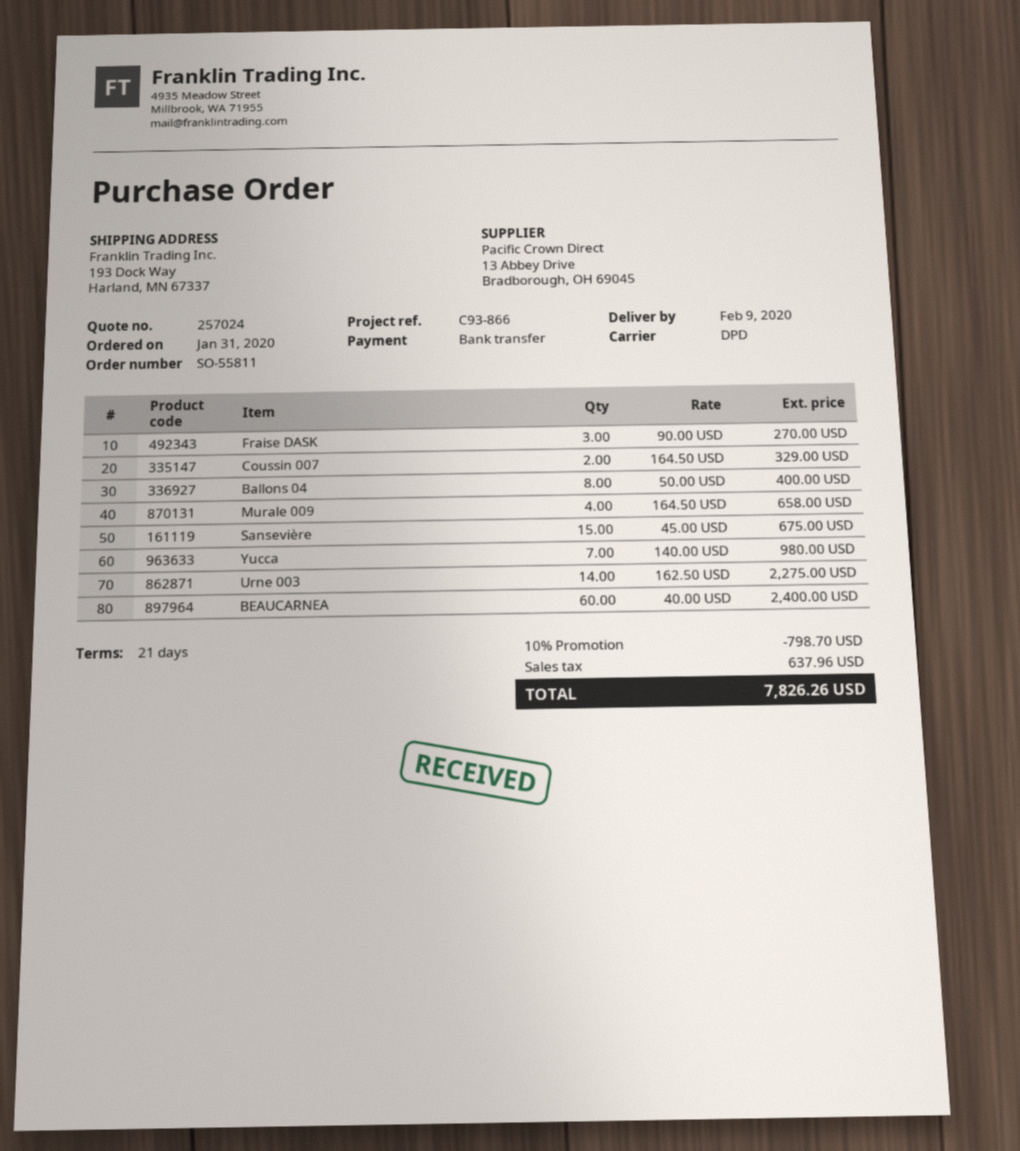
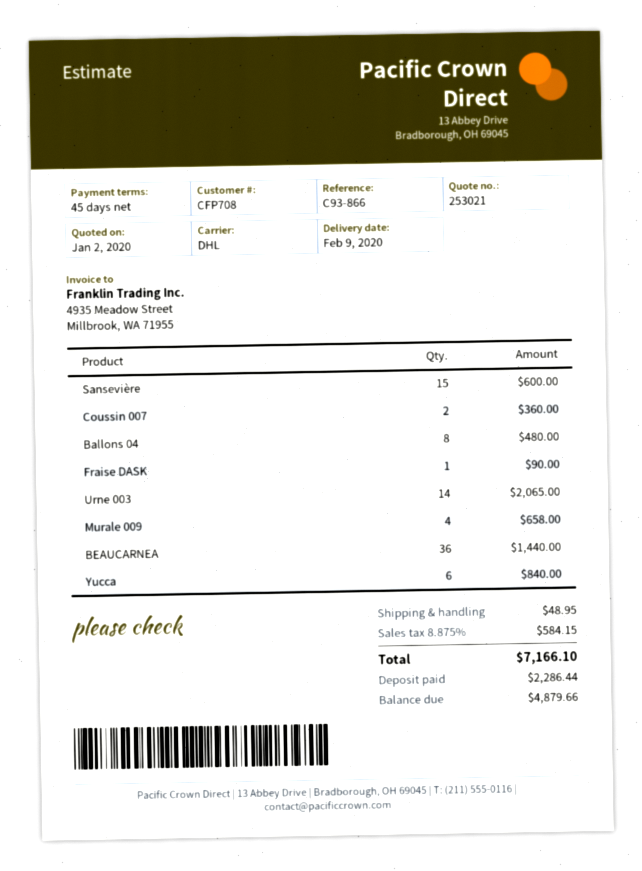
quote number: 257024 -> 253021
payment terms: 21 days -> 45 days
shipping method: DPD -> DHL
Fraise DASK: 3 for 270.00 -> 1 for 90.00
Coussin 007: 2 for 329.00 -> 2 for 360.00
Ballons 04: 8 for 400.00 -> 8 for 480.00
Sansevière: 15 for 675.00 -> 15 for 600.00
Yucca: 7 for 980.00 -> 6 for 840.00
Urne 003: 14 for 2275.00 -> 14 for 2065.00
BEAUCARNEA: 60 for 2400.00 -> 36 for 1440.00
discount: 10% = 798.70 -> none
shipping: none -> 48.95
tax: 637.96 -> 584.15
total: 7826.26 -> 7166.10

